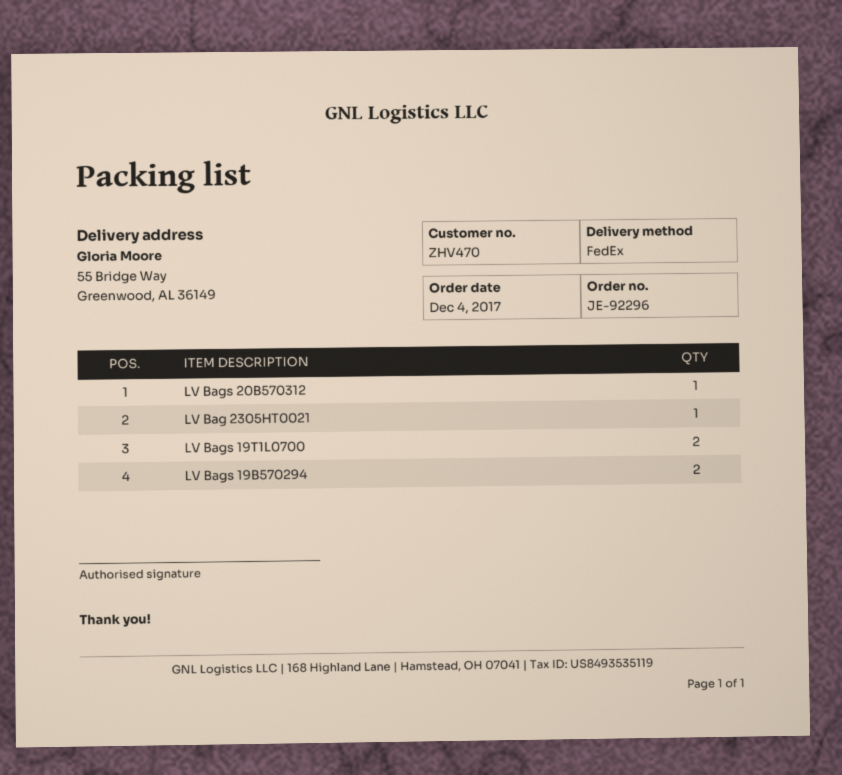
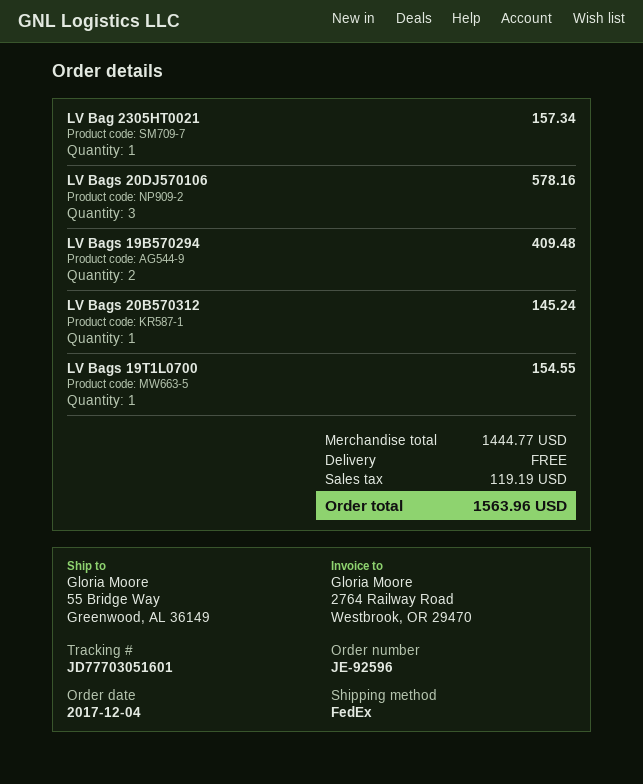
order number: JE-92296 -> JE-92596
LV Bags 19T1L0700: 2 -> 1
LV Bags 20DJ570106: none -> 3

